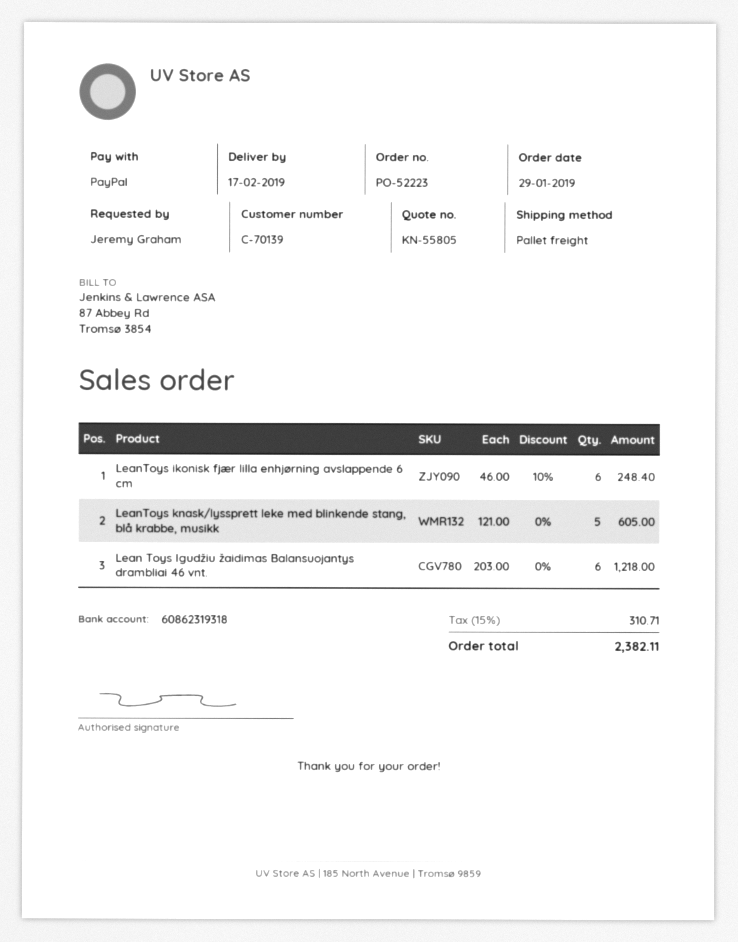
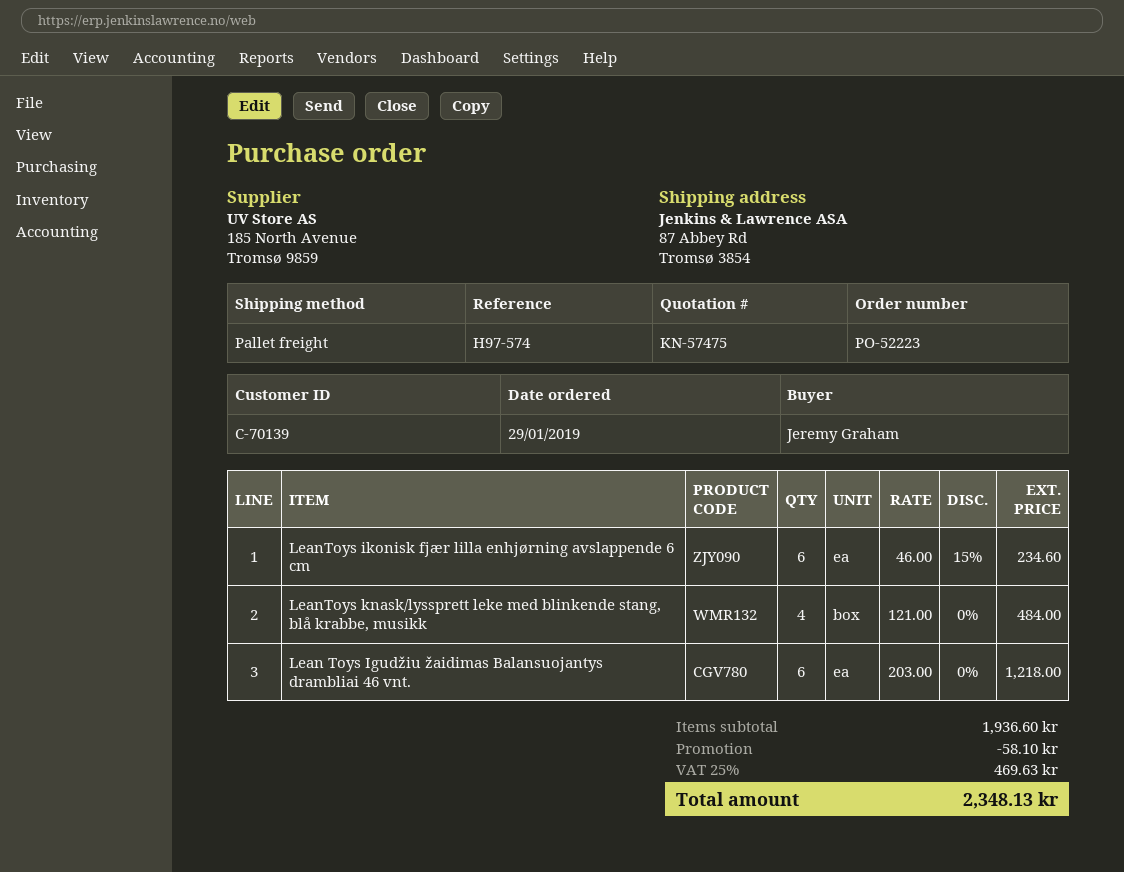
quote number: KN-55805 -> KN-57475
LeanToys ikonisk fjær lilla enhjørning avslappende 6 cm: 6 x 46.00 - 10% = 248.40 -> 6 x 46.00 - 15% = 234.60
LeanToys knask/lyssprett leke med blinkende stang, blå krabbe, musikk: 5 x 121.00 = 605.00 -> 4 x 121.00 = 484.00
discount: none -> 58.10
tax: 15% = 310.71 -> 25% = 469.63
total: 2382.11 -> 2348.13

